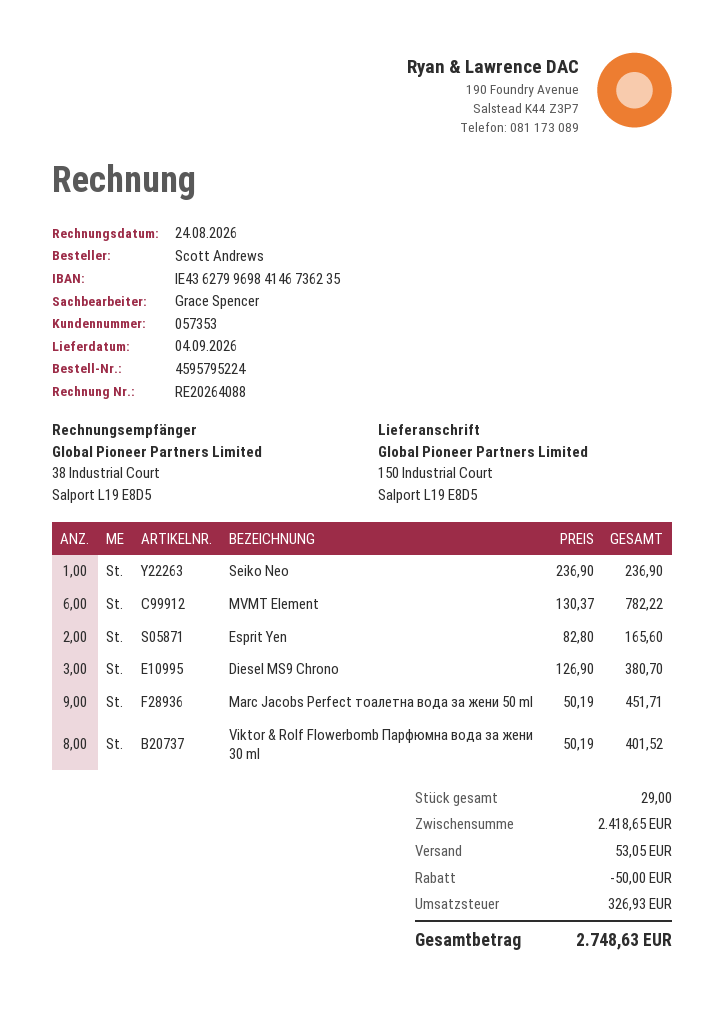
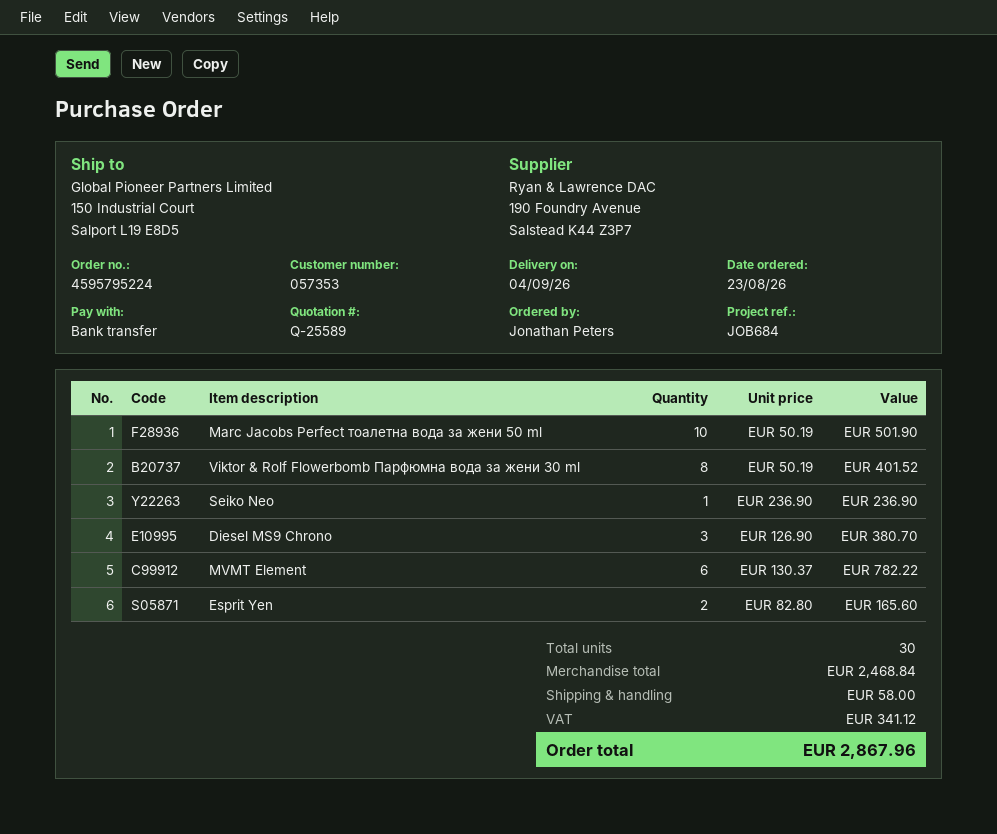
ordered by: Scott Andrews -> Jonathan Peters
Marc Jacobs Perfect тоалетна вода за жени 50 ml: 9 x 50.19 = 451.71 -> 10 x 50.19 = 501.90
total quantity: 29 -> 30
subtotal: 2418.65 -> 2468.84
discount: 50.00 -> none
shipping: 53.05 -> 58.00
tax: 326.93 -> 341.12
total: 2748.63 -> 2867.96

